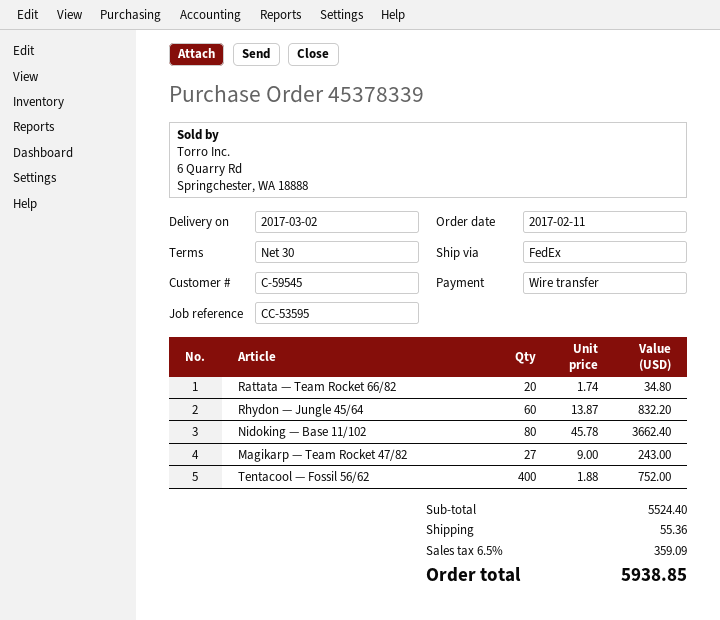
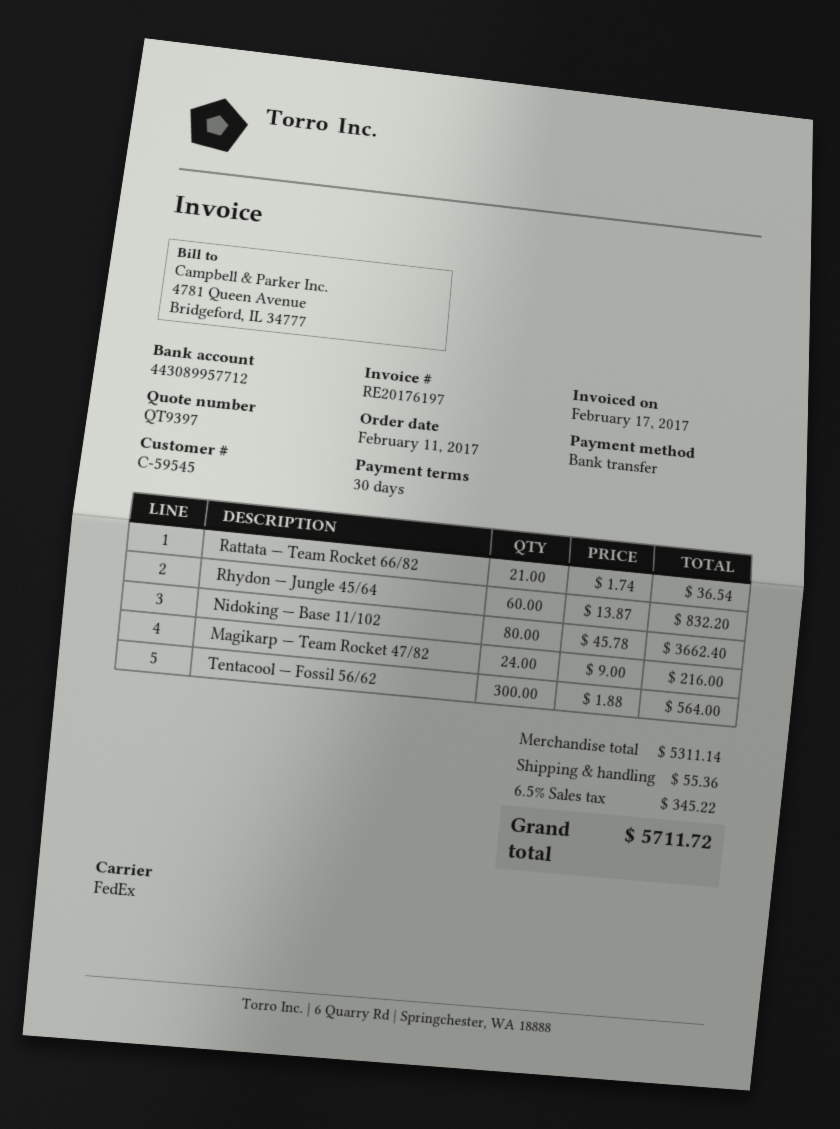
Rattata — Team Rocket 66/82: 20 x 1.74 = 34.80 -> 21 x 1.74 = 36.54
Magikarp — Team Rocket 47/82: 27 x 9.00 = 243.00 -> 24 x 9.00 = 216.00
Tentacool — Fossil 56/62: 400 x 1.88 = 752.00 -> 300 x 1.88 = 564.00
subtotal: 5524.40 -> 5311.14
tax: 6.5% = 359.09 -> 6.5% = 345.22
total: 5938.85 -> 5711.72

